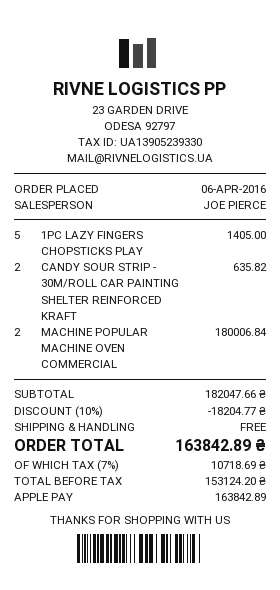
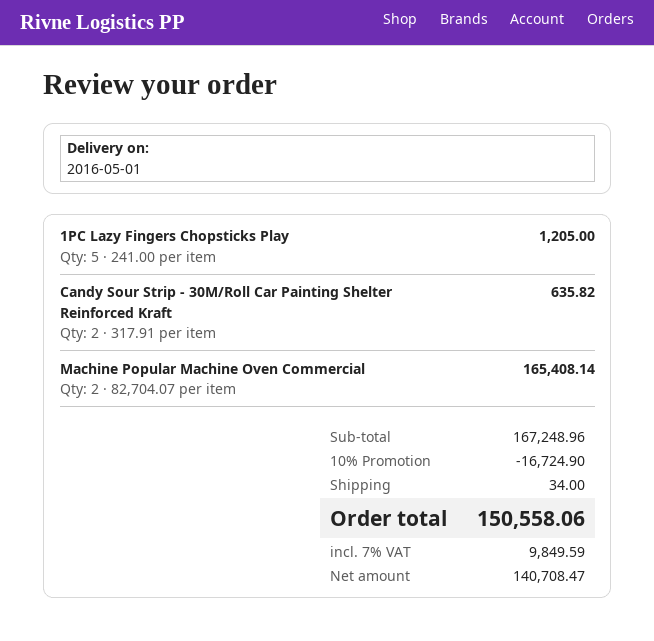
1PC LAZY FINGERS CHOPSTICKS PLAY: 5 for 1405.00 -> 5 for 1205.00
MACHINE POPULAR MACHINE OVEN COMMERCIAL: 2 for 180006.84 -> 2 for 165408.14
subtotal: 182047.66 -> 167248.96
discount: 10% = 18204.77 -> 10% = 16724.90
shipping: 0.00 -> 34.00
net: 153124.20 -> 140708.47
tax: 7% = 10718.69 -> 7% = 9849.59
total: 163842.89 -> 150558.06

